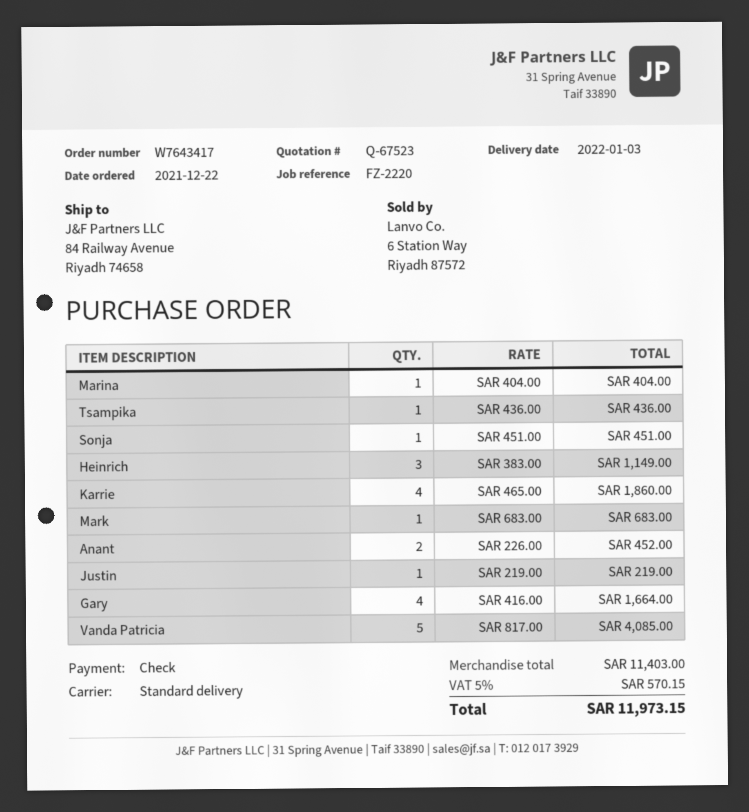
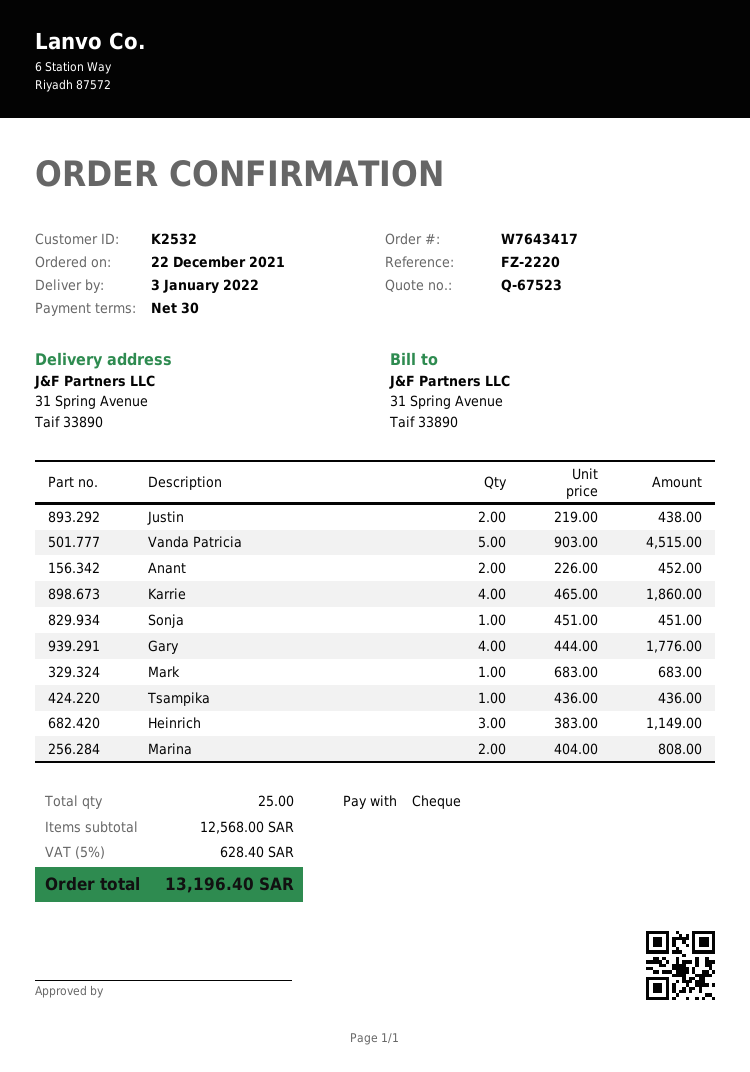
ship to: 84 Railway Avenue, Riyadh 74658 -> 31 Spring Avenue, Taif 33890
Marina: 1 x 404.00 = 404.00 -> 2 x 404.00 = 808.00
Justin: 1 x 219.00 = 219.00 -> 2 x 219.00 = 438.00
Gary: 4 x 416.00 = 1664.00 -> 4 x 444.00 = 1776.00
Vanda Patricia: 5 x 817.00 = 4085.00 -> 5 x 903.00 = 4515.00
subtotal: 11403.00 -> 12568.00
tax: 5% = 570.15 -> 5% = 628.40
total: 11973.15 -> 13196.40

